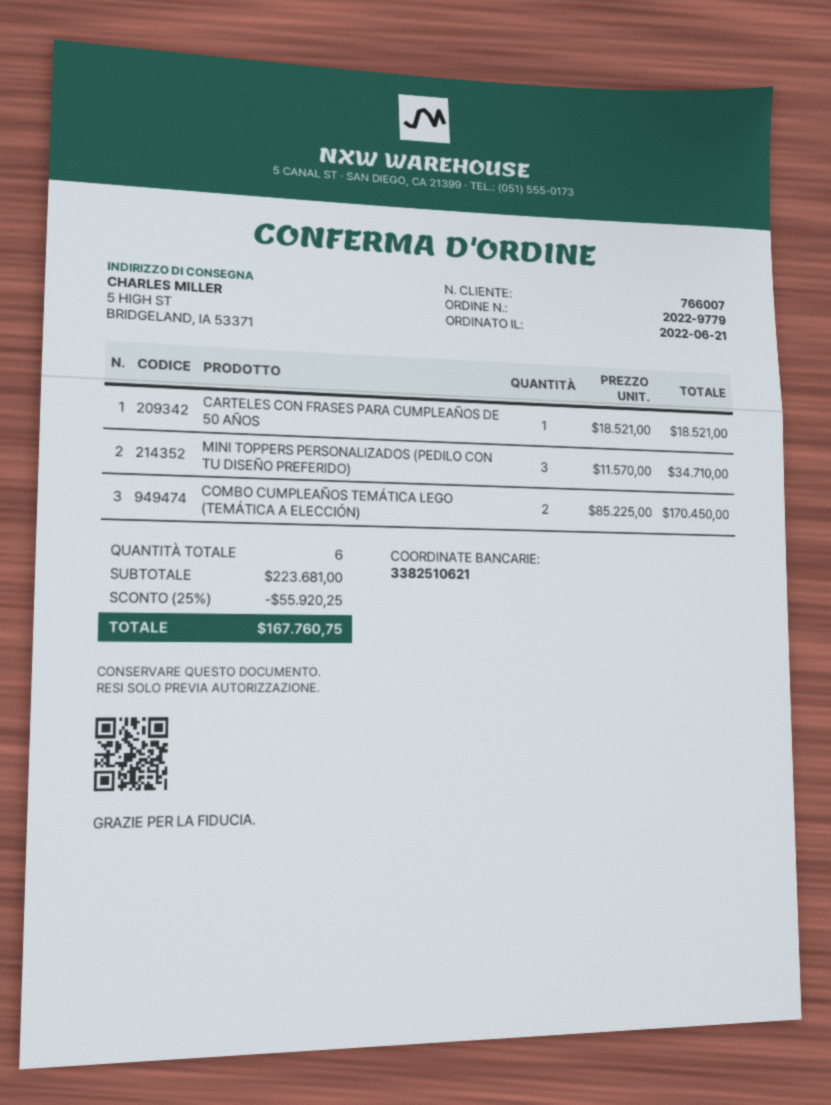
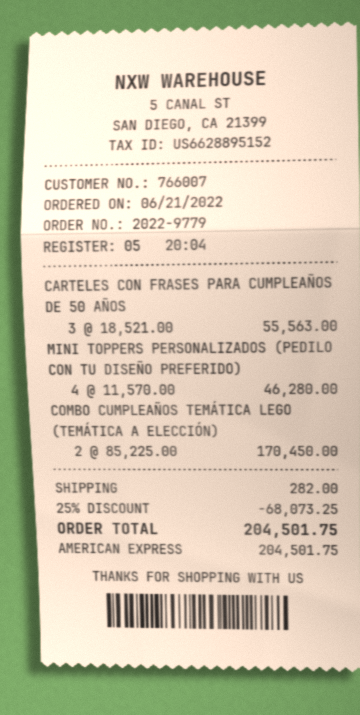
CARTELES CON FRASES PARA CUMPLEAÑOS DE 50 AÑOS: 1 x 18521.00 = 18521.00 -> 3 x 18521.00 = 55563.00
MINI TOPPERS PERSONALIZADOS (PEDILO CON TU DISEÑO PREFERIDO): 3 x 11570.00 = 34710.00 -> 4 x 11570.00 = 46280.00
discount: 25% = 55920.25 -> 25% = 68073.25
shipping: none -> 282.00
total: 167760.75 -> 204501.75

